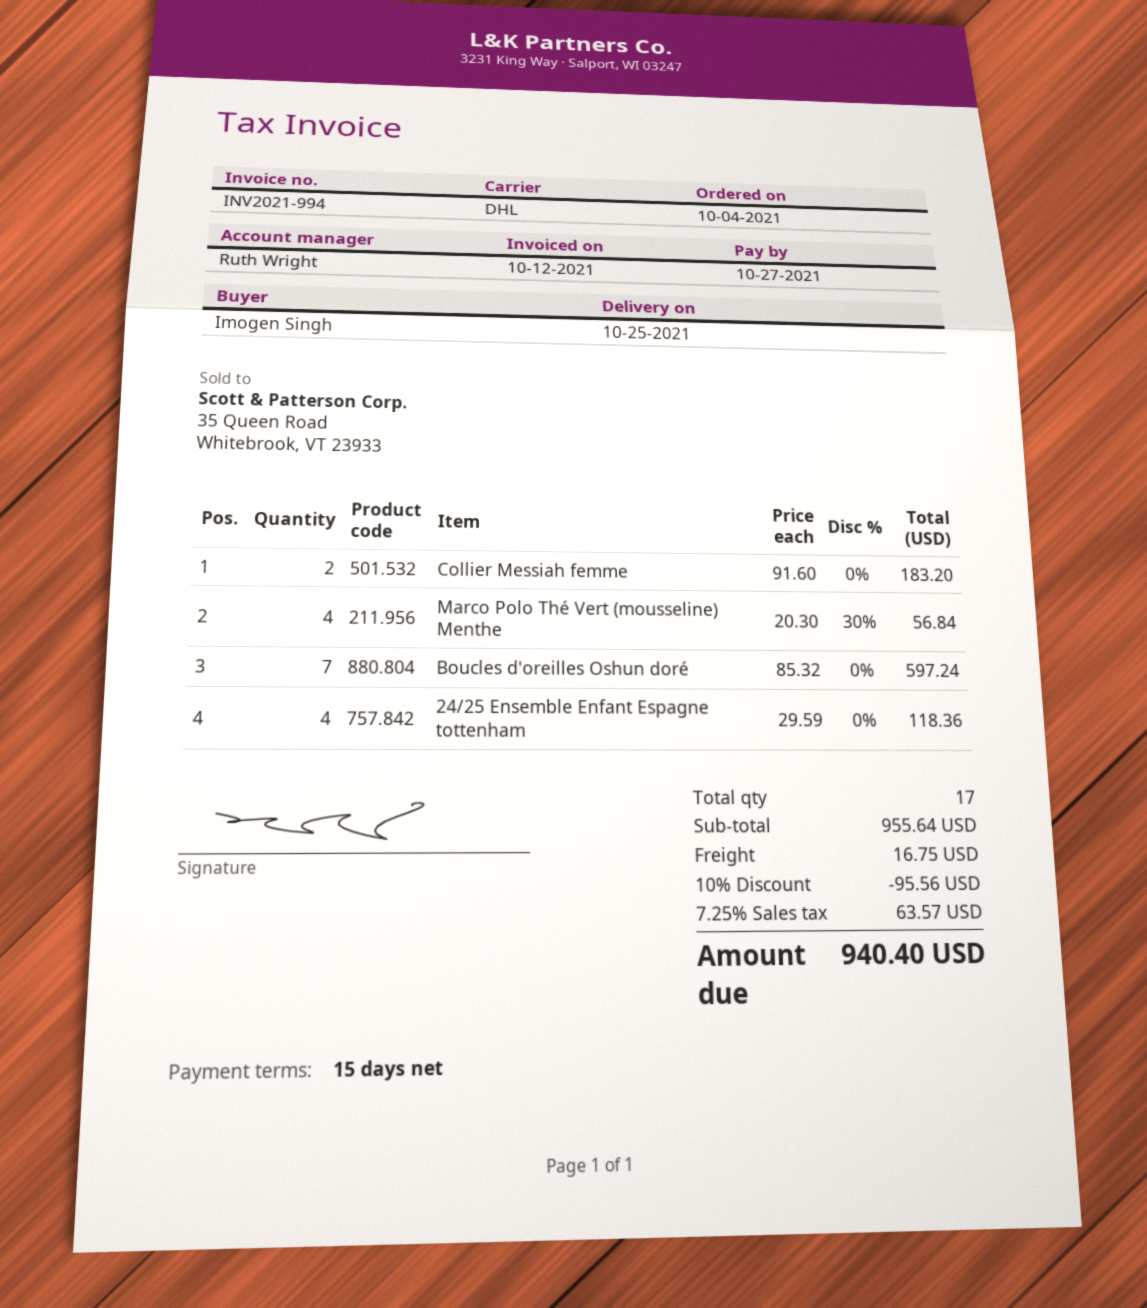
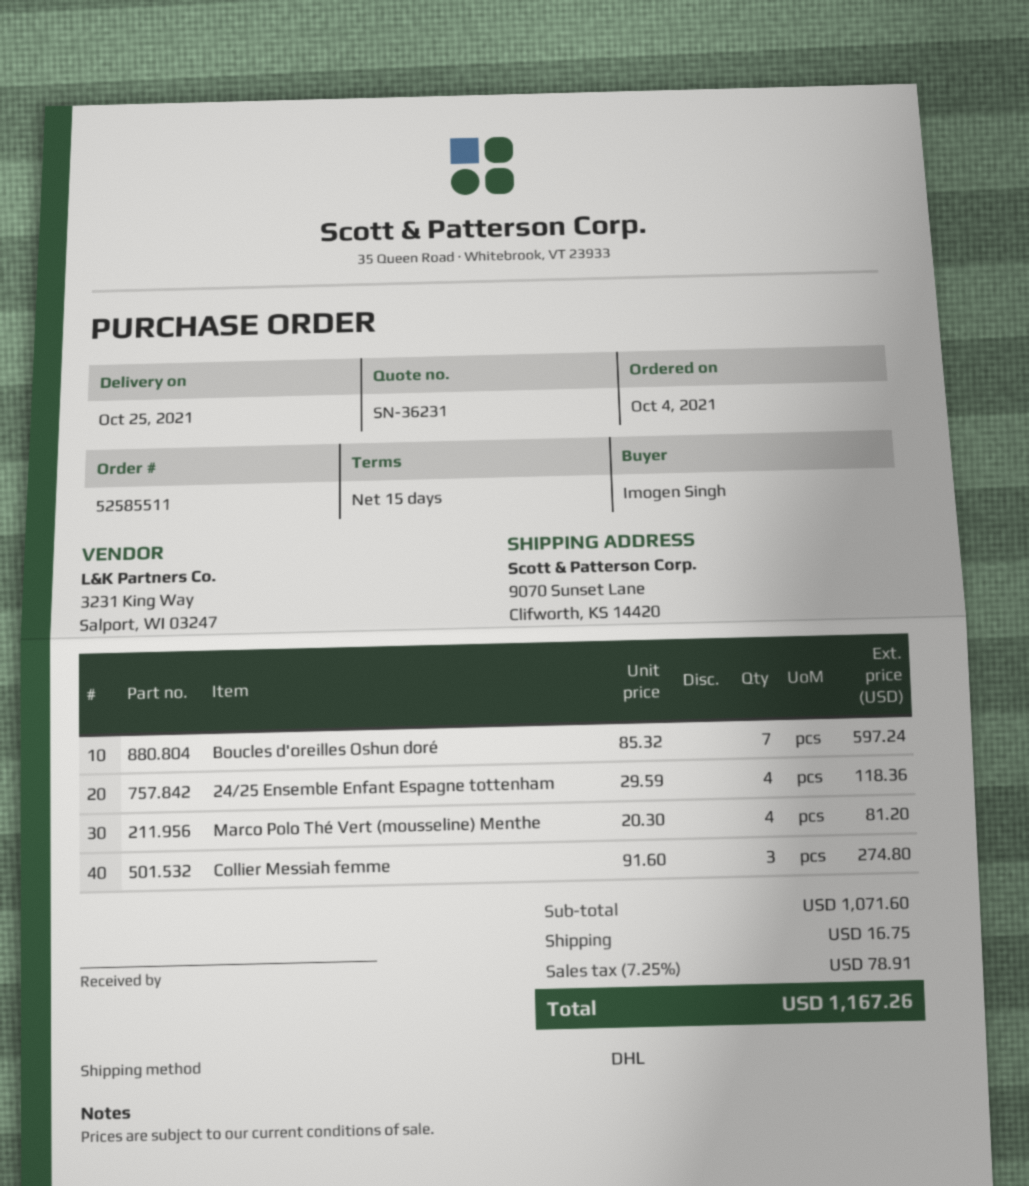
Collier Messiah femme: 2 x 91.60 = 183.20 -> 3 x 91.60 = 274.80
Marco Polo Thé Vert (mousseline) Menthe: 4 x 20.30 - 30% = 56.84 -> 4 x 20.30 = 81.20
subtotal: 955.64 -> 1071.60
discount: 10% = 95.56 -> none
tax: 7.25% = 63.57 -> 7.25% = 78.91
total: 940.40 -> 1167.26

